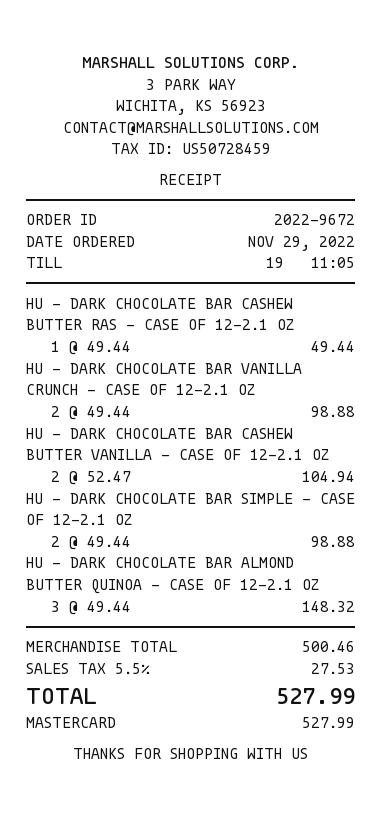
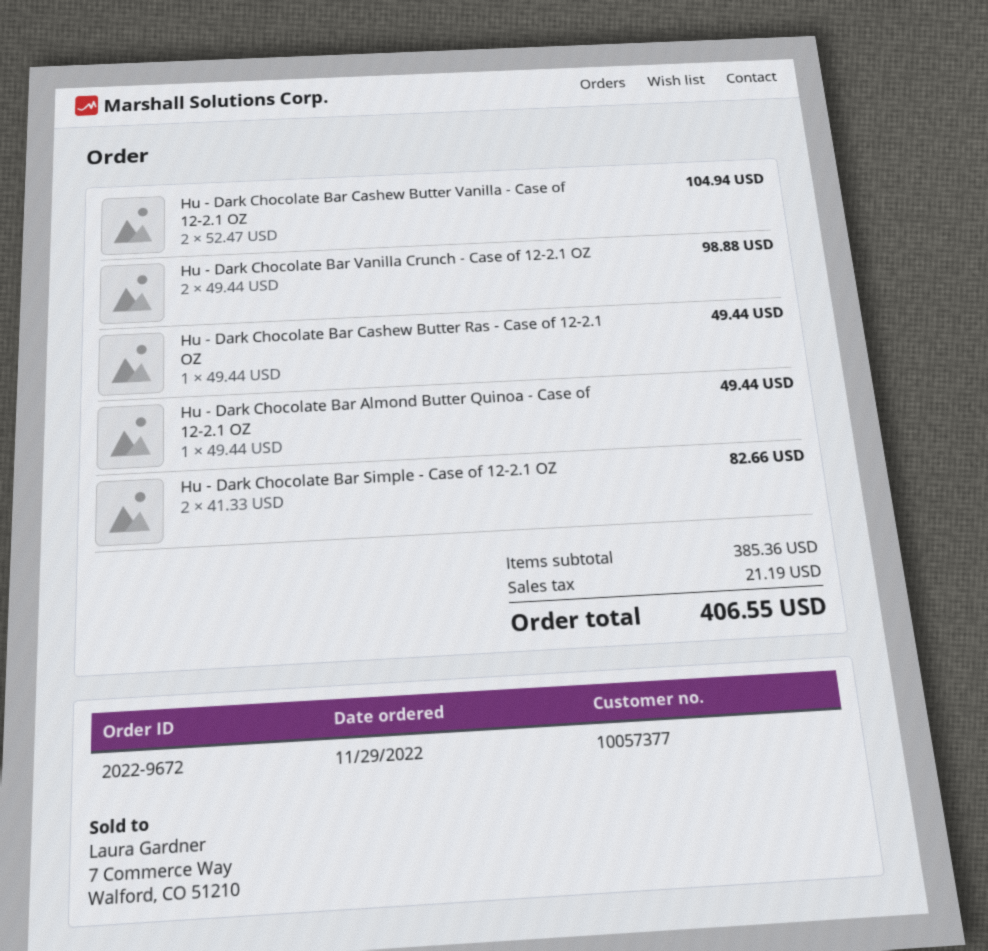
HU - DARK CHOCOLATE BAR SIMPLE - CASE OF 12-2.1 OZ: 2 x 49.44 = 98.88 -> 2 x 41.33 = 82.66
HU - DARK CHOCOLATE BAR ALMOND BUTTER QUINOA - CASE OF 12-2.1 OZ: 3 x 49.44 = 148.32 -> 1 x 49.44 = 49.44
subtotal: 500.46 -> 385.36
tax: 27.53 -> 21.19
total: 527.99 -> 406.55

